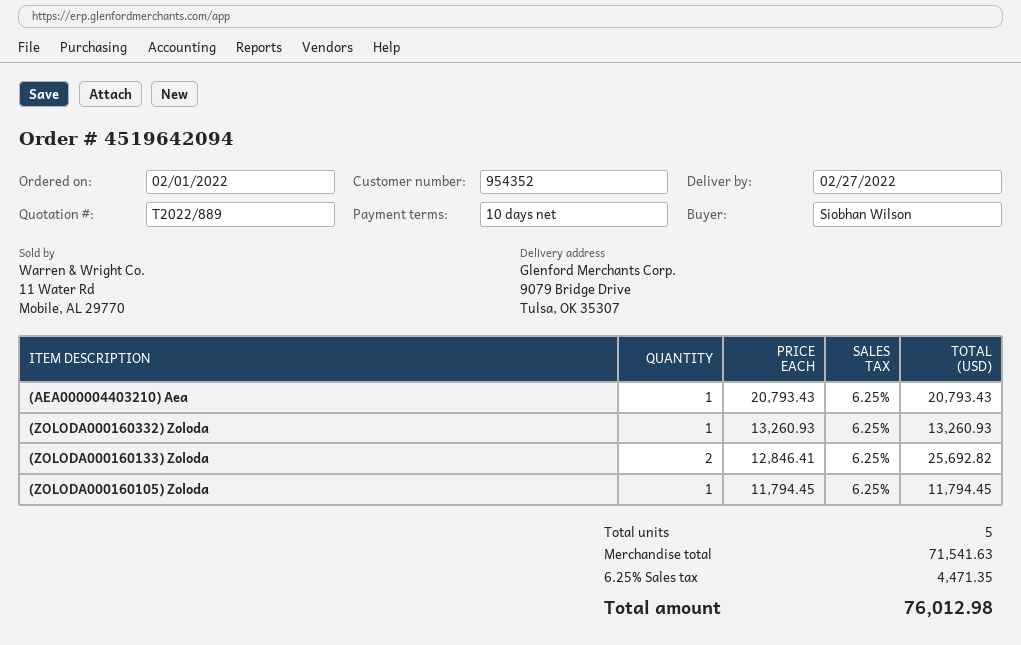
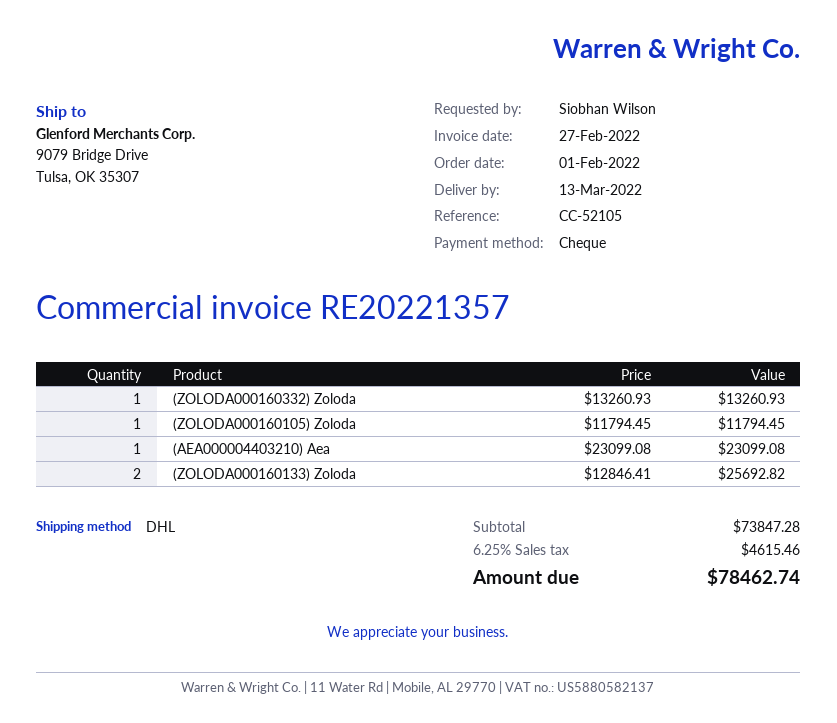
delivery date: 2022-02-27 -> 2022-03-13
(AEA000004403210) Aea: 1 x 20793.43 = 20793.43 -> 1 x 23099.08 = 23099.08
subtotal: 71541.63 -> 73847.28
tax: 6.25% = 4471.35 -> 6.25% = 4615.46
total: 76012.98 -> 78462.74

